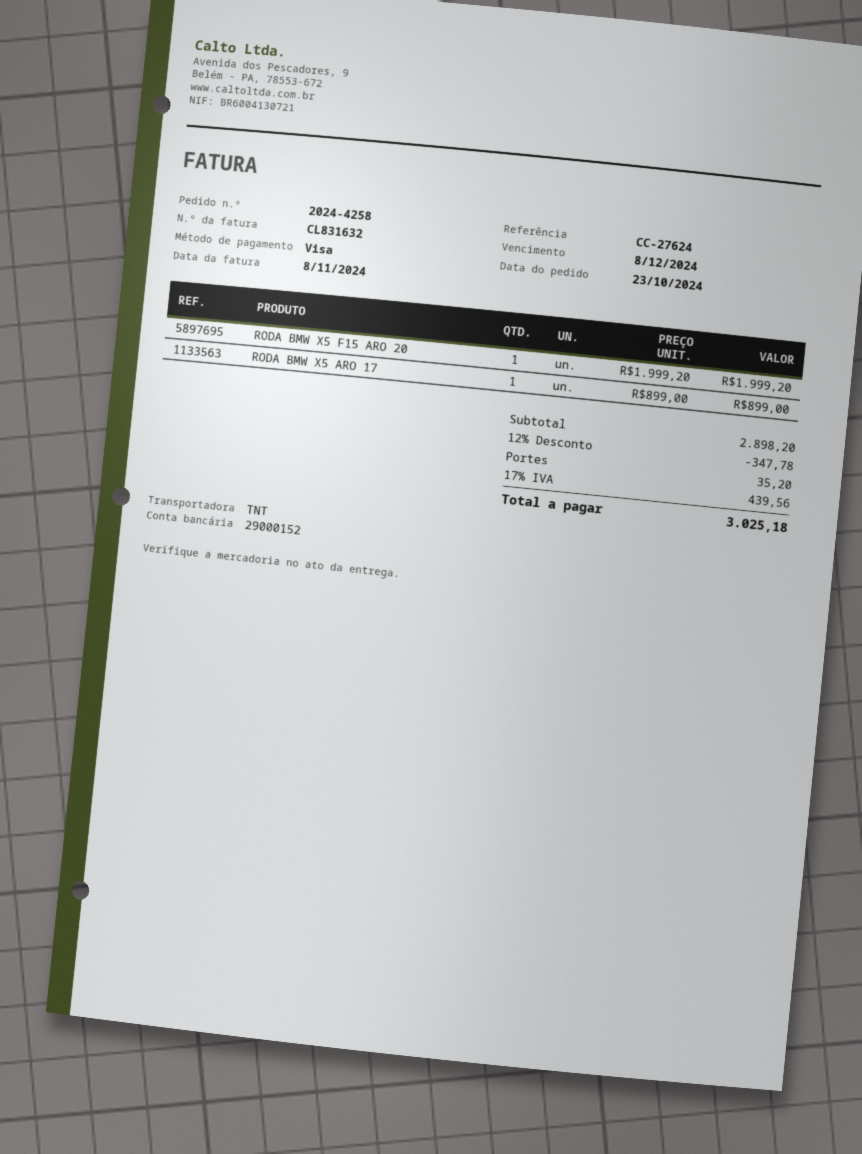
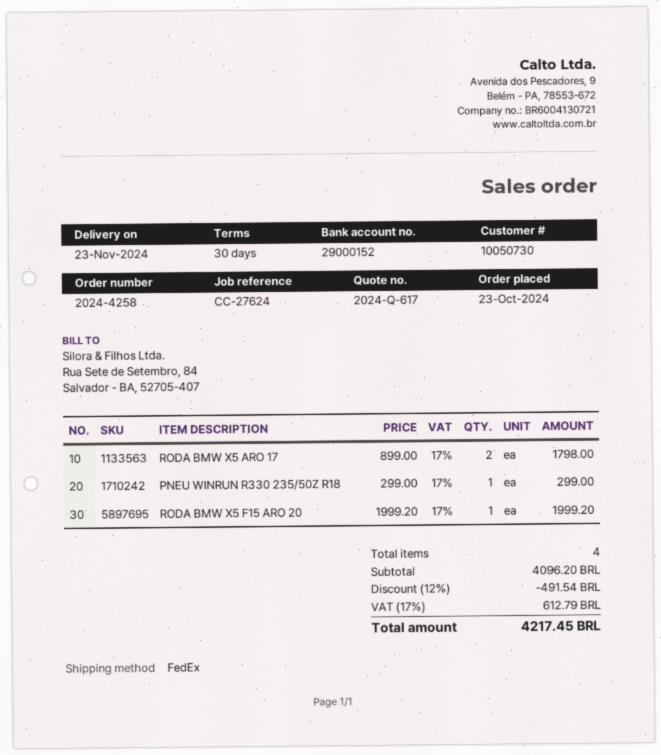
shipping method: TNT -> FedEx
RODA BMW X5 ARO 17: 1 x 899.00 = 899.00 -> 2 x 899.00 = 1798.00
PNEU WINRUN R330 235/50Z R18: none -> 1 x 299.00 = 299.00
subtotal: 2898.20 -> 4096.20
discount: 12% = 347.78 -> 12% = 491.54
shipping: 35.20 -> none
tax: 17% = 439.56 -> 17% = 612.79
total: 3025.18 -> 4217.45

